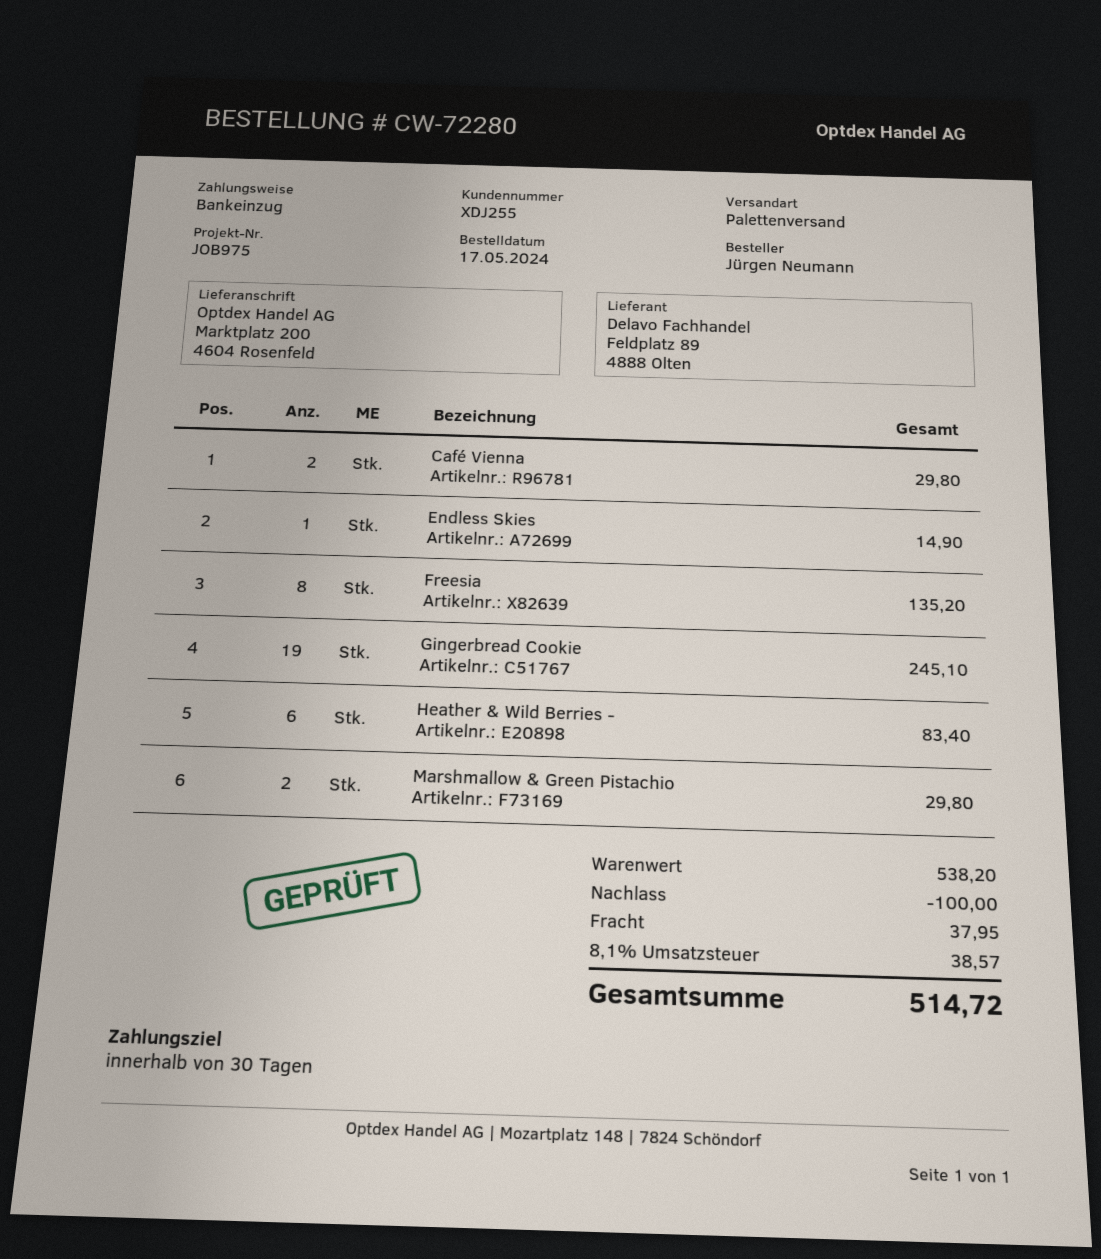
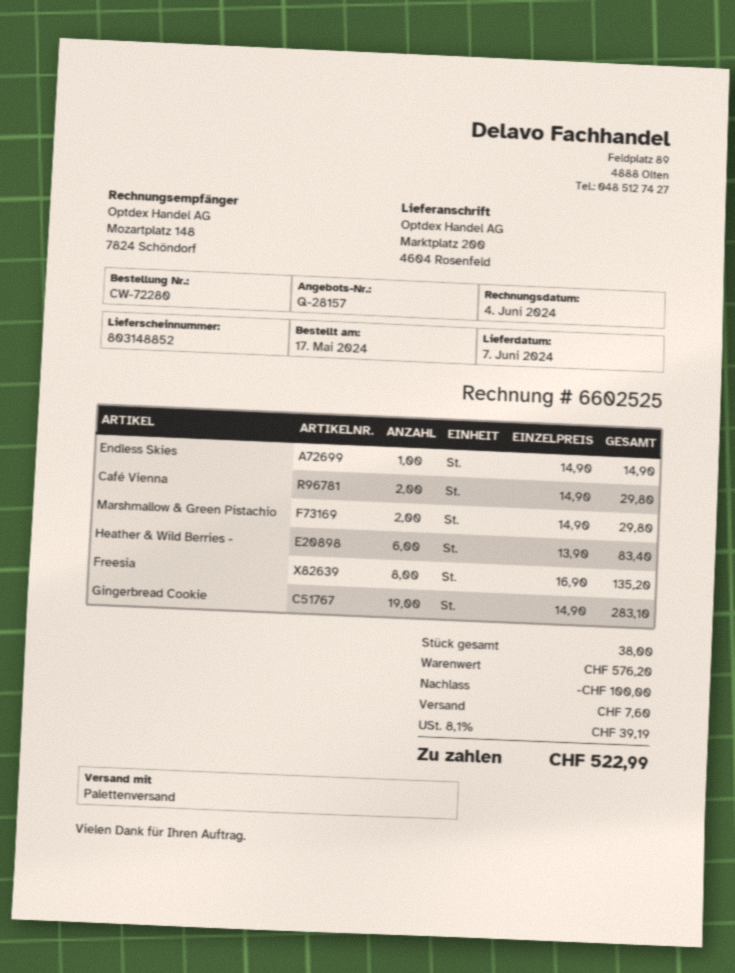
Gingerbread Cookie: 19 for 245.10 -> 19 for 283.10
subtotal: 538.20 -> 576.20
shipping: 37.95 -> 7.60
tax: 8.1% = 38.57 -> 8.1% = 39.19
total: 514.72 -> 522.99

